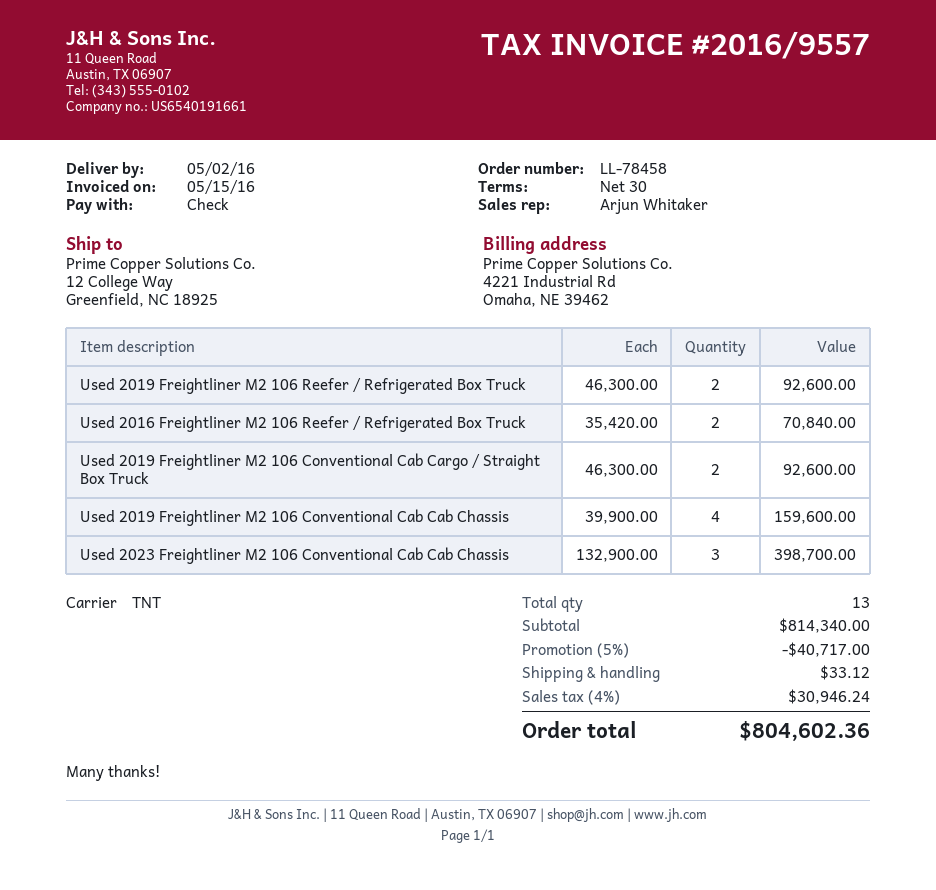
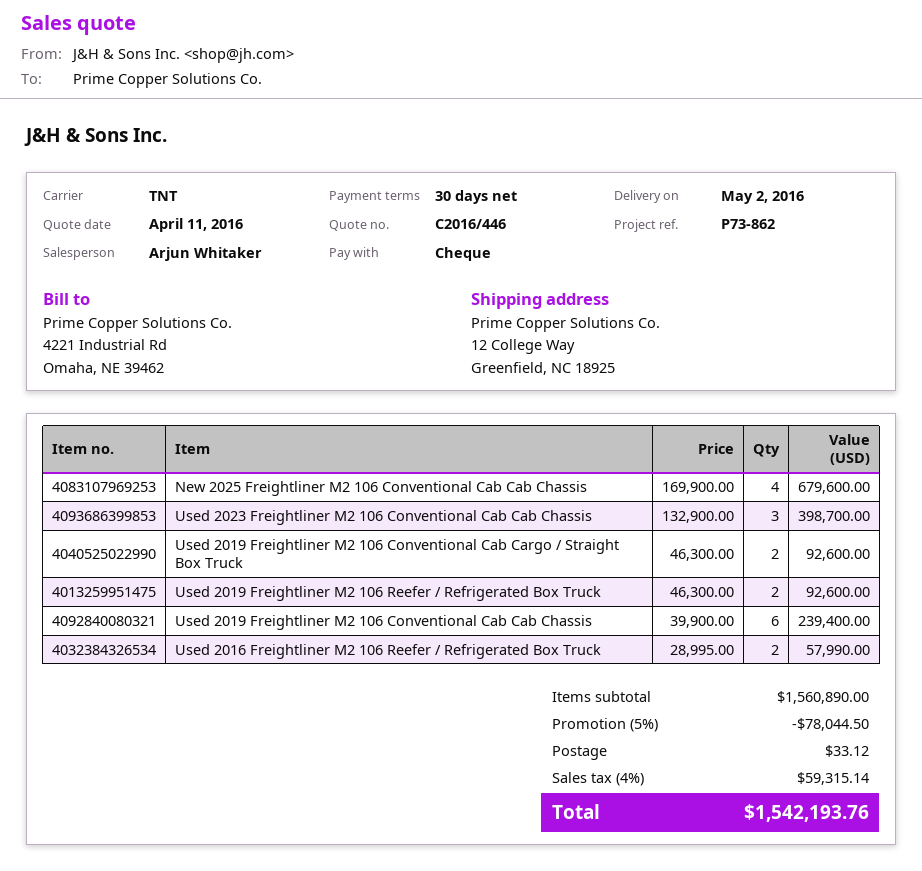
Used 2016 Freightliner M2 106 Reefer / Refrigerated Box Truck: 2 x 35420.00 = 70840.00 -> 2 x 28995.00 = 57990.00
Used 2019 Freightliner M2 106 Conventional Cab Cab Chassis: 4 x 39900.00 = 159600.00 -> 6 x 39900.00 = 239400.00
New 2025 Freightliner M2 106 Conventional Cab Cab Chassis: none -> 4 x 169900.00 = 679600.00
subtotal: 814340.00 -> 1560890.00
discount: 5% = 40717.00 -> 5% = 78044.50
tax: 4% = 30946.24 -> 4% = 59315.14
total: 804602.36 -> 1542193.76

